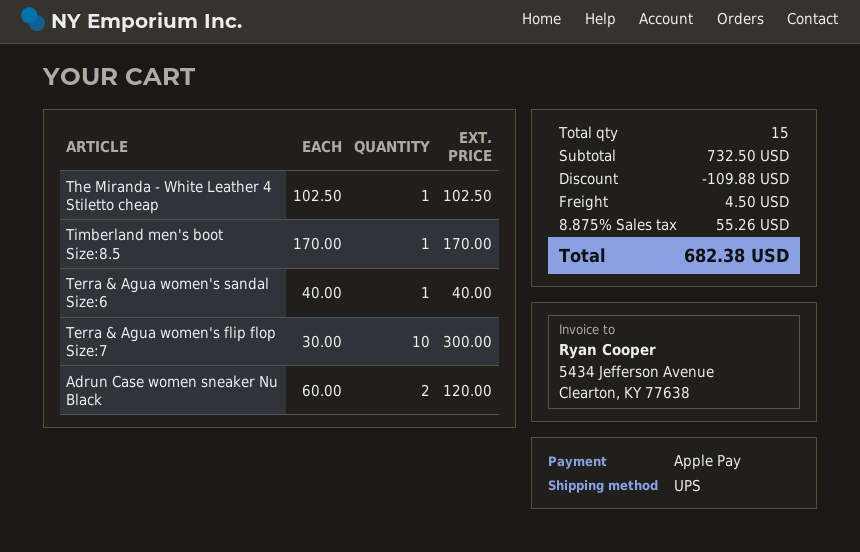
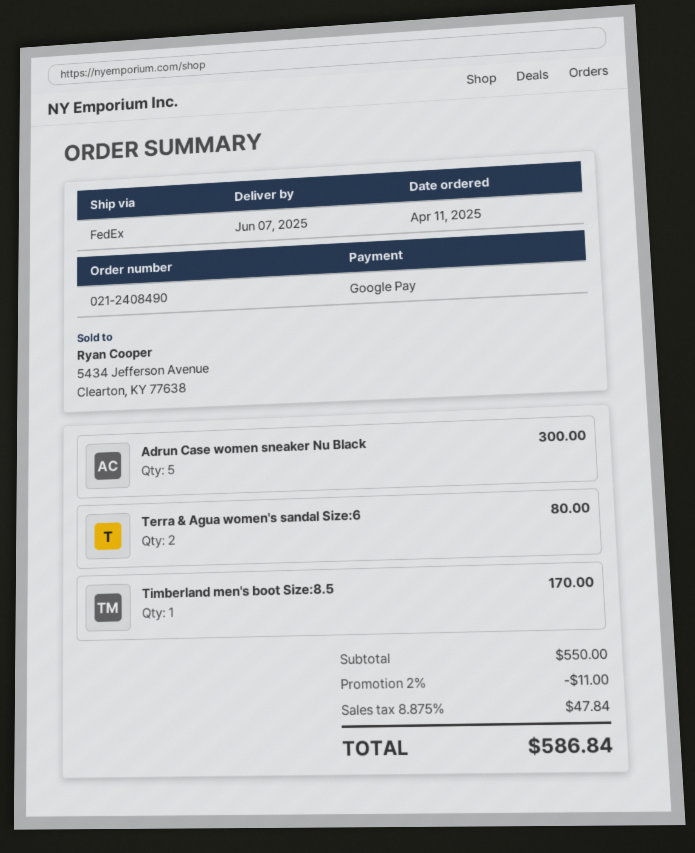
payment method: Apple Pay -> Google Pay
shipping method: UPS -> FedEx
The Miranda - White Leather 4 Stiletto cheap: 1 for 102.50 -> none
Terra & Agua women's sandal Size:6: 1 for 40.00 -> 2 for 80.00
Terra & Agua women's flip flop Size:7: 10 for 300.00 -> none
Adrun Case women sneaker Nu Black: 2 for 120.00 -> 5 for 300.00
subtotal: 732.50 -> 550.00
discount: 109.88 -> 11.00
shipping: 4.50 -> none
tax: 8.875% = 55.26 -> 8.875% = 47.84
total: 682.38 -> 586.84

